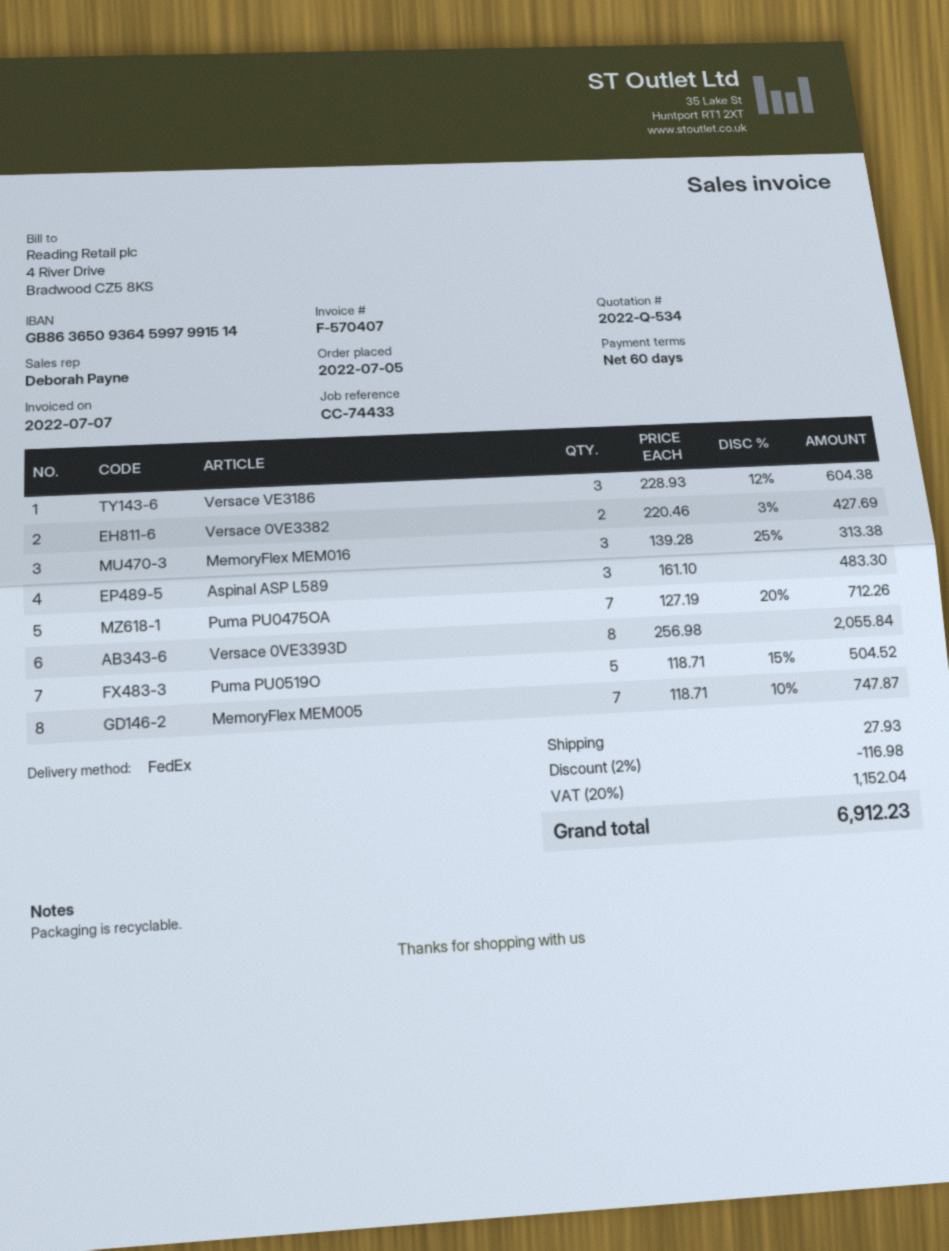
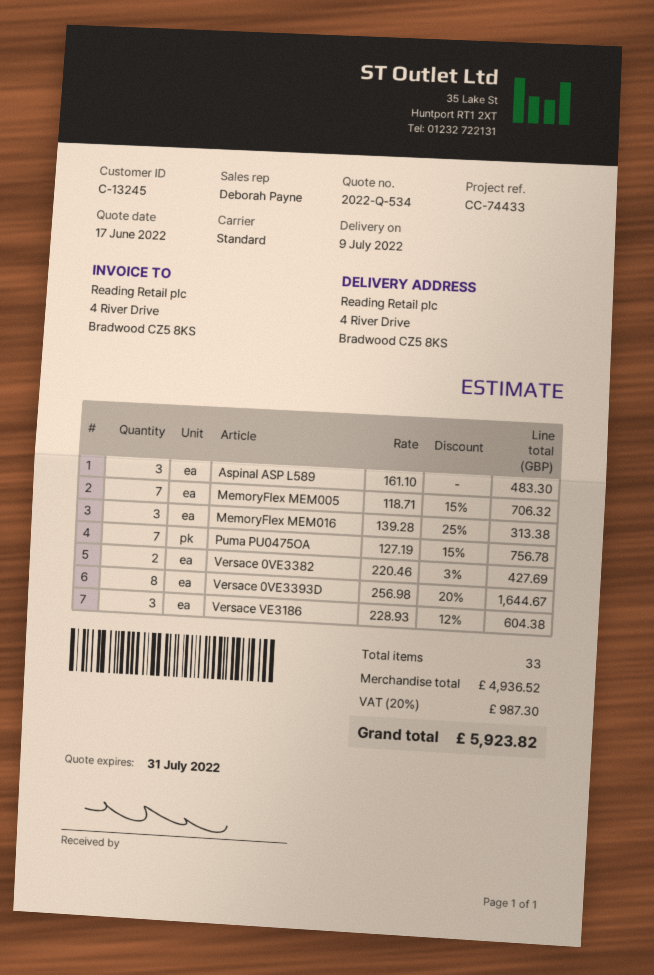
shipping method: FedEx -> standard
Puma PU0475OA: 7 x 127.19 - 20% = 712.26 -> 7 x 127.19 - 15% = 756.78
Versace 0VE3393D: 8 x 256.98 = 2055.84 -> 8 x 256.98 - 20% = 1644.67
Puma PU0519O: 5 x 118.71 - 15% = 504.52 -> none
MemoryFlex MEM005: 7 x 118.71 - 10% = 747.87 -> 7 x 118.71 - 15% = 706.32
discount: 2% = 116.98 -> none
shipping: 27.93 -> none
tax: 20% = 1152.04 -> 20% = 987.30
total: 6912.23 -> 5923.82

